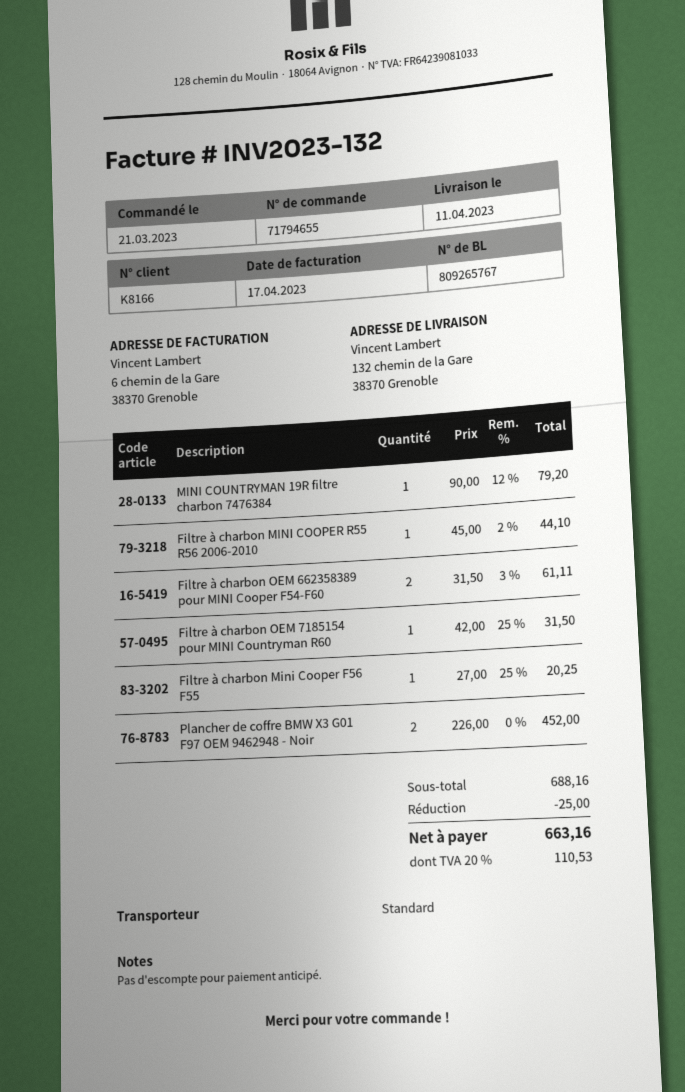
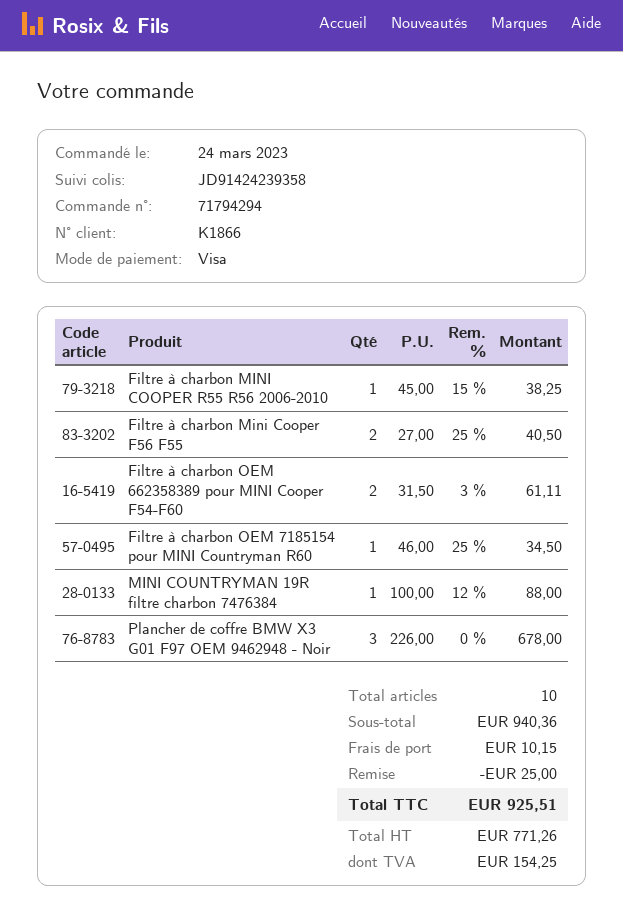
order number: 71794655 -> 71794294
order date: 2023-03-21 -> 2023-03-24
customer number: K8166 -> K1866
MINI COUNTRYMAN 19R filtre charbon 7476384: 1 x 90.00 - 12% = 79.20 -> 1 x 100.00 - 12% = 88.00
Filtre à charbon MINI COOPER R55 R56 2006-2010: 1 x 45.00 - 2% = 44.10 -> 1 x 45.00 - 15% = 38.25
Filtre à charbon OEM 7185154 pour MINI Countryman R60: 1 x 42.00 - 25% = 31.50 -> 1 x 46.00 - 25% = 34.50
Filtre à charbon Mini Cooper F56 F55: 1 x 27.00 - 25% = 20.25 -> 2 x 27.00 - 25% = 40.50
Plancher de coffre BMW X3 G01 F97 OEM 9462948 - Noir: 2 x 226.00 = 452.00 -> 3 x 226.00 = 678.00
subtotal: 688.16 -> 940.36
shipping: none -> 10.15
tax: 110.53 -> 154.25
total: 663.16 -> 925.51

